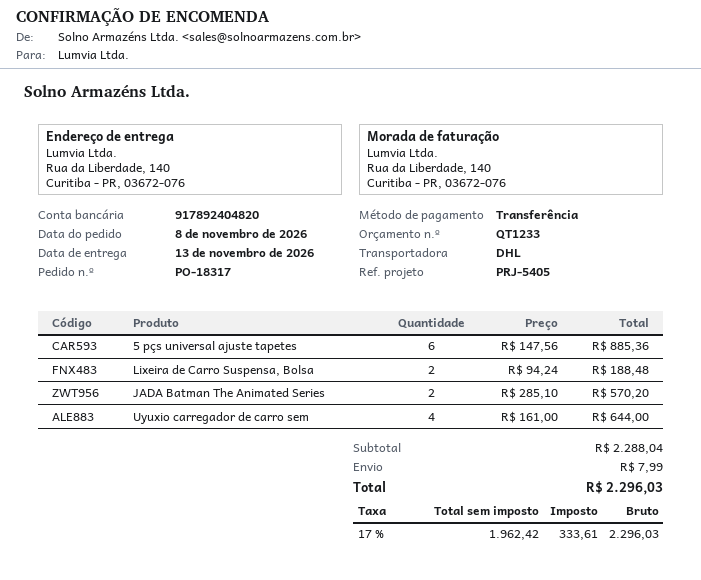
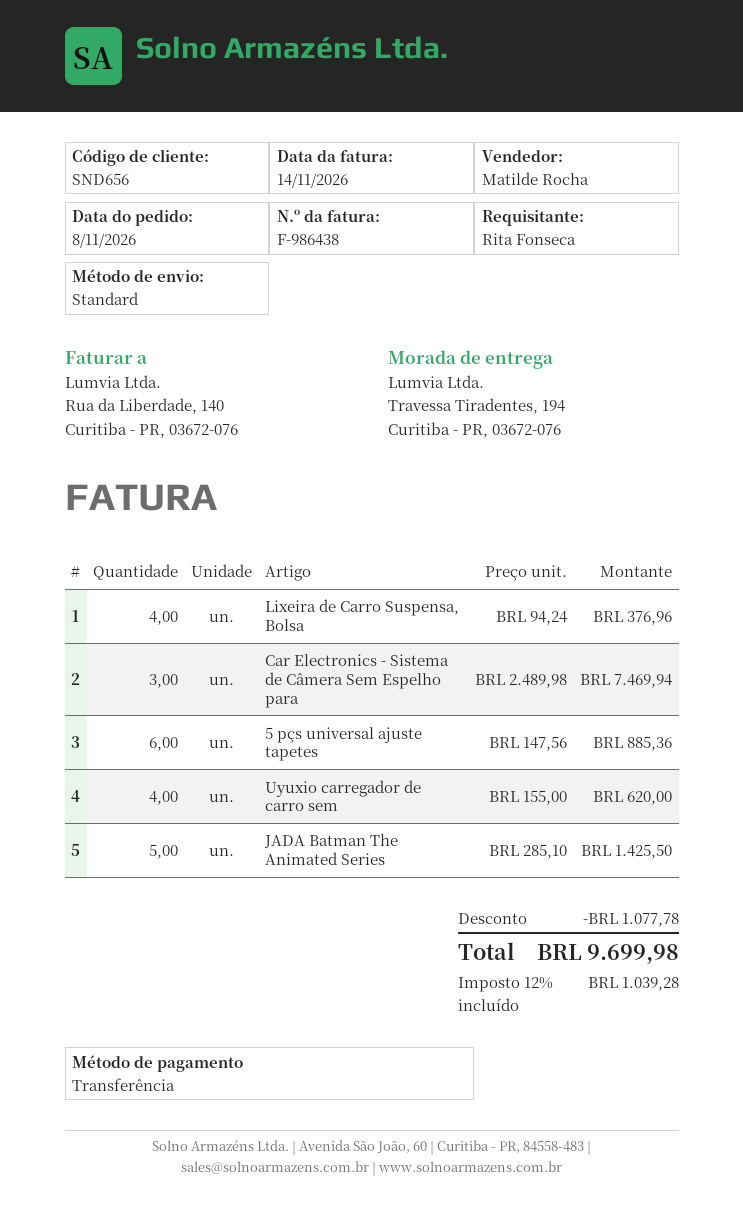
shipping method: DHL -> standard
ship to: Rua da Liberdade, 140, Curitiba - PR, 03672-076 -> Travessa Tiradentes, 194, Curitiba - PR, 03672-076
Lixeira de Carro Suspensa, Bolsa: 2 x 94.24 = 188.48 -> 4 x 94.24 = 376.96
JADA Batman The Animated Series: 2 x 285.10 = 570.20 -> 5 x 285.10 = 1425.50
Uyuxio carregador de carro sem: 4 x 161.00 = 644.00 -> 4 x 155.00 = 620.00
Car Electronics - Sistema de Câmera Sem Espelho para: none -> 3 x 2489.98 = 7469.94
discount: none -> 1077.78
shipping: 7.99 -> none
tax: 17% = 333.61 -> 12% = 1039.28
total: 2296.03 -> 9699.98

